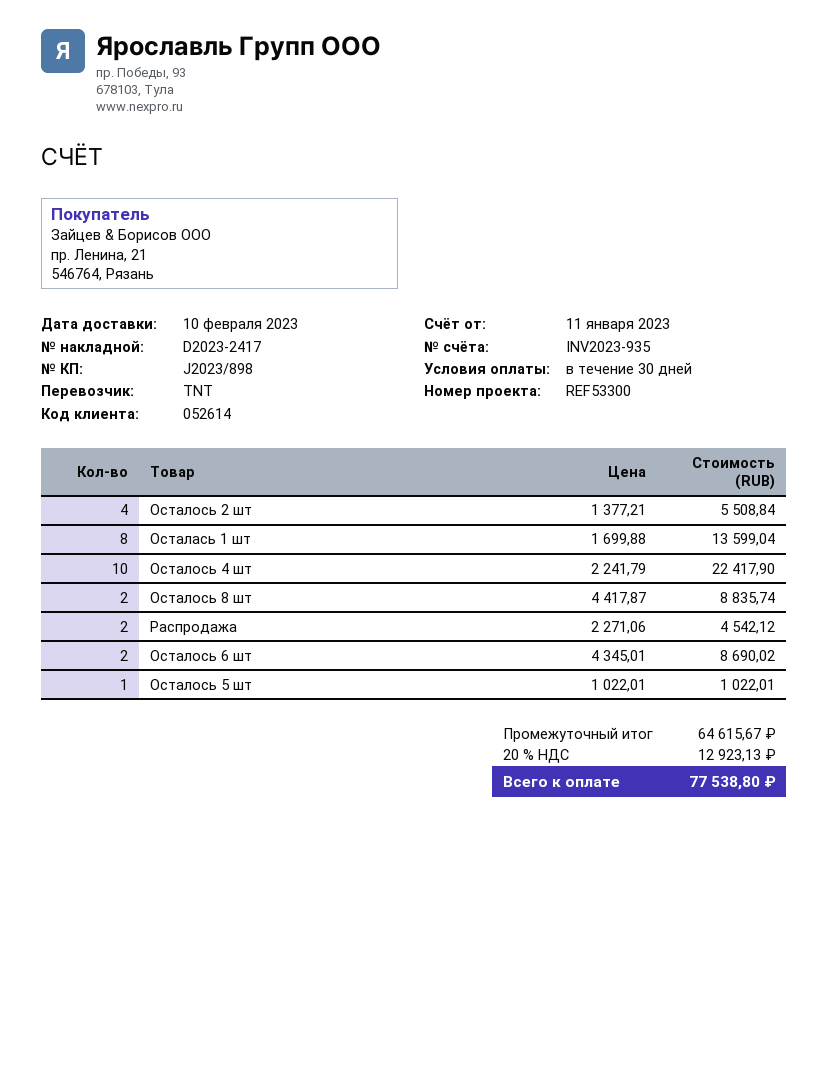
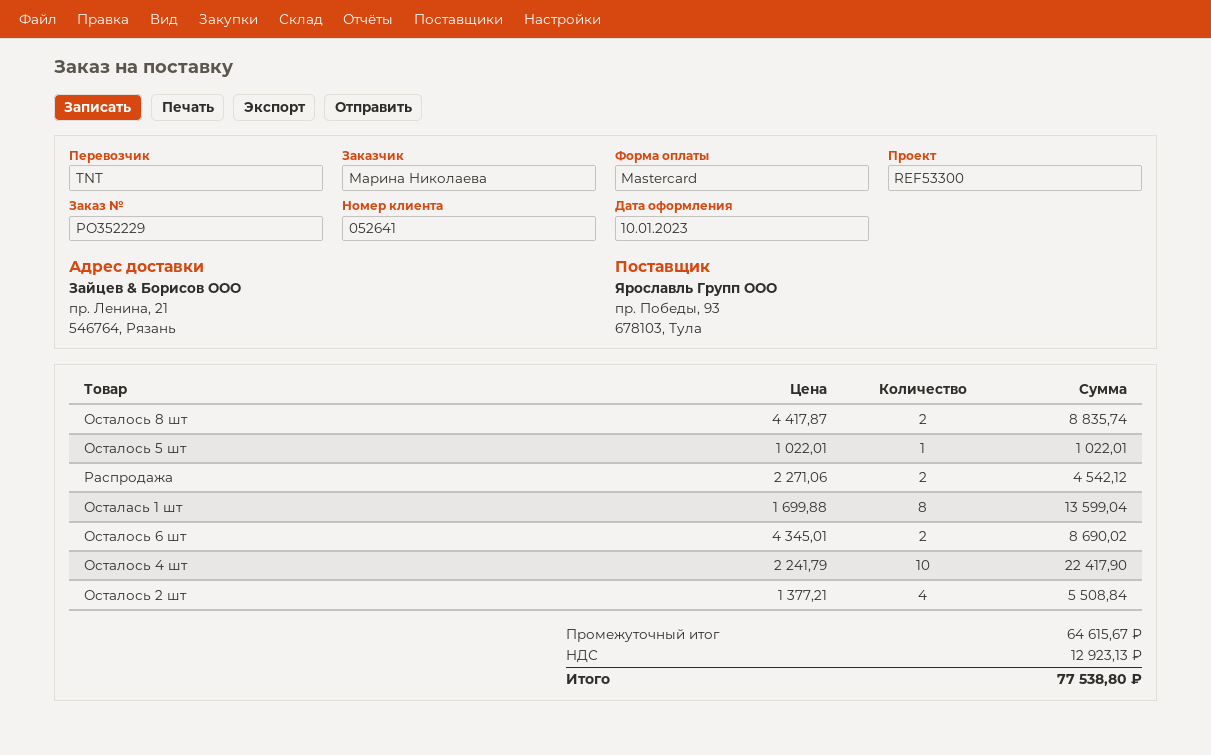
customer number: 052614 -> 052641

